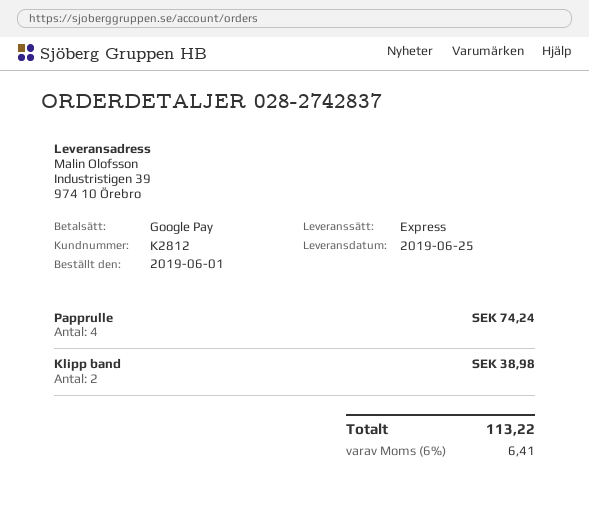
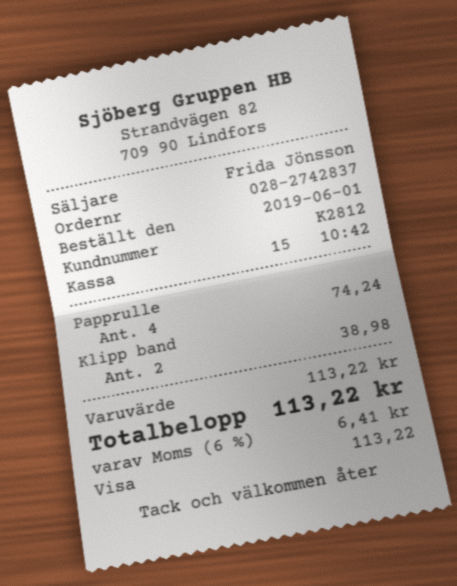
payment method: Google Pay -> Visa

